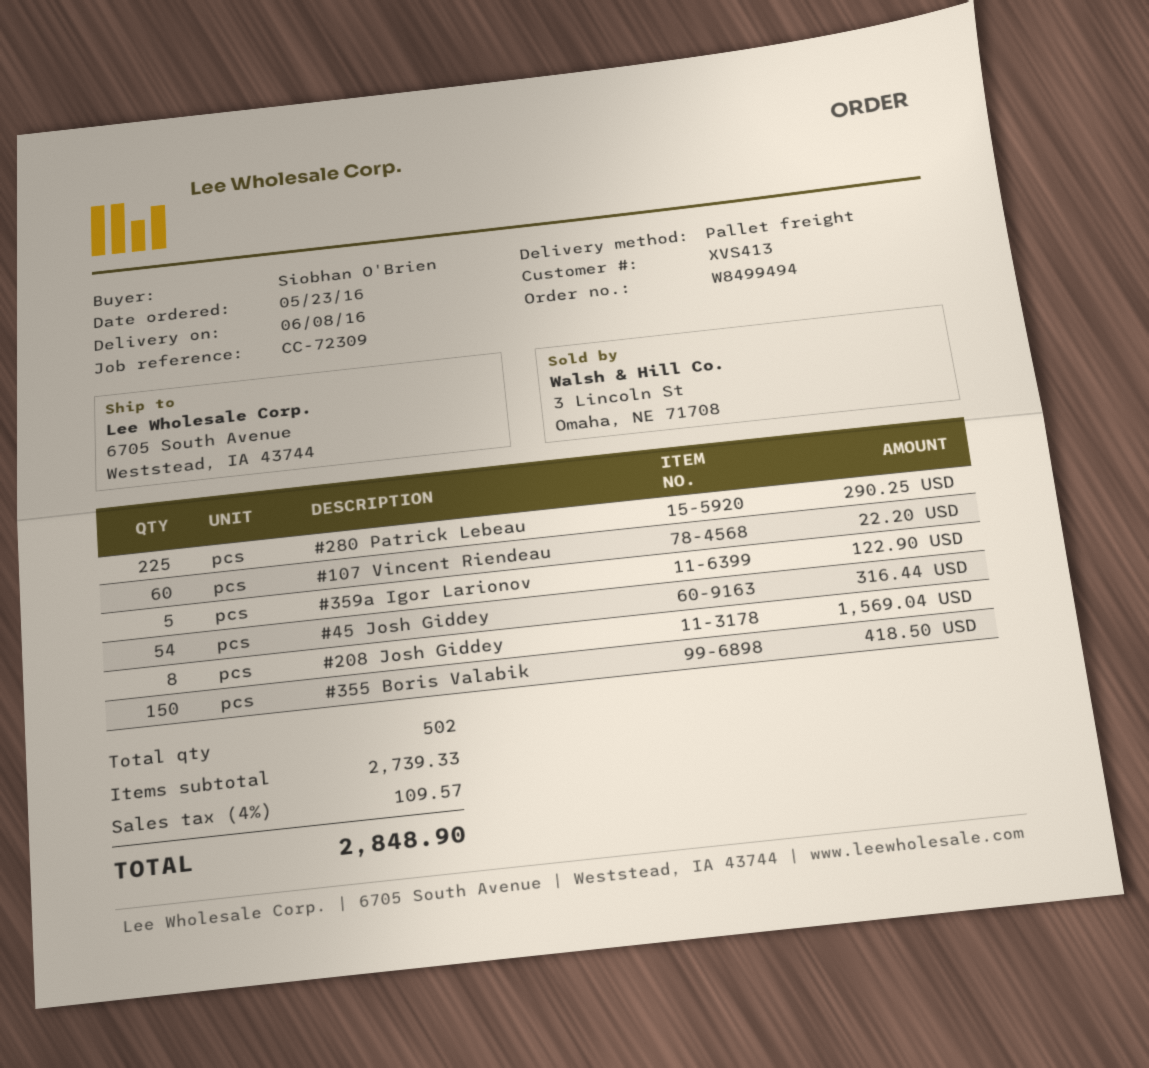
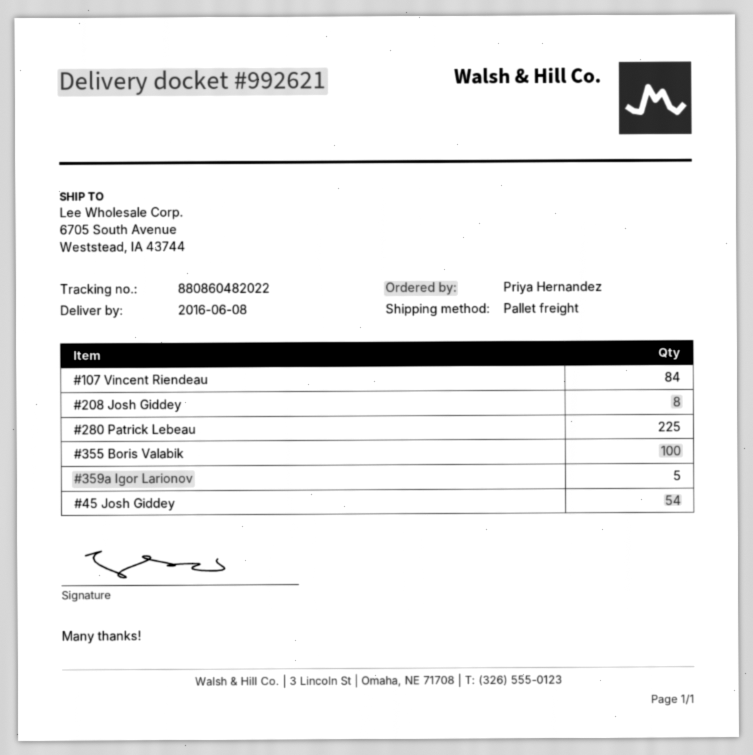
ordered by: Siobhan O'Brien -> Priya Hernandez
#107 Vincent Riendeau: 60 -> 84
#355 Boris Valabik: 150 -> 100

